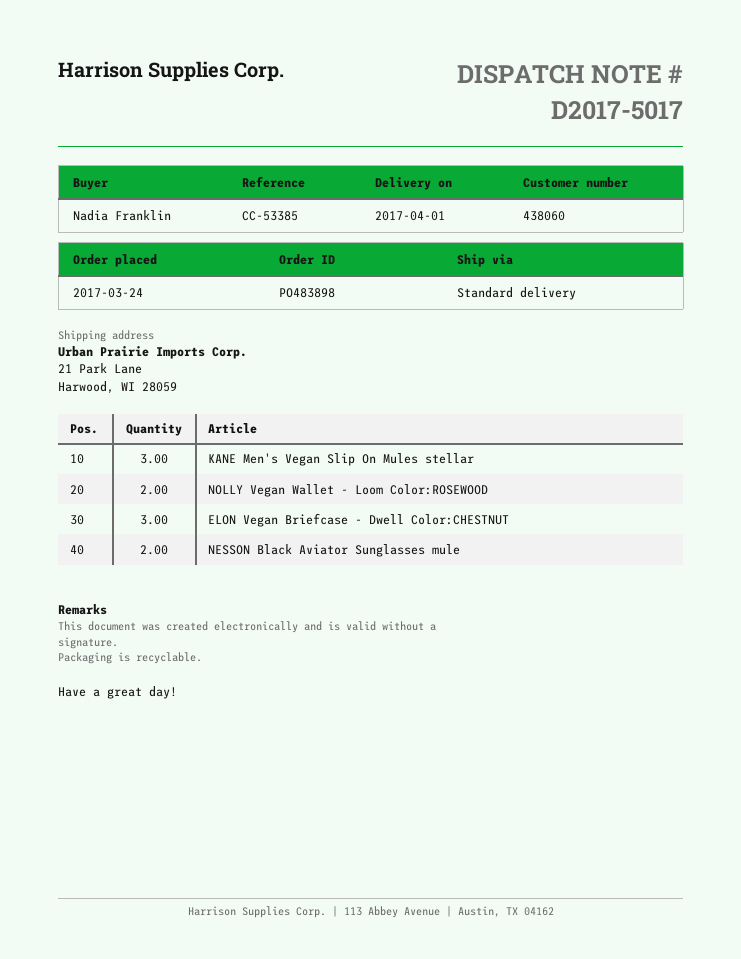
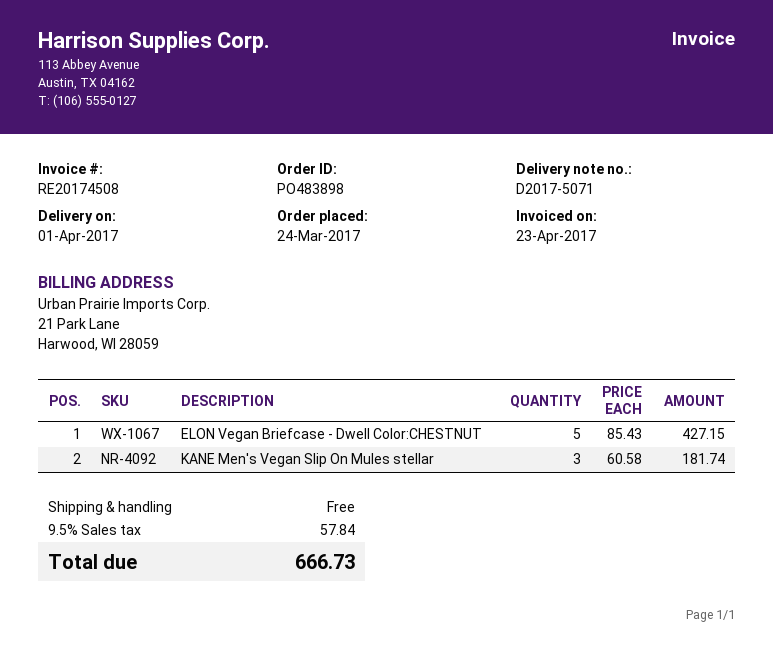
delivery note number: D2017-5017 -> D2017-5071
NOLLY Vegan Wallet - Loom Color:ROSEWOOD: 2 -> none
ELON Vegan Briefcase - Dwell Color:CHESTNUT: 3 -> 5
NESSON Black Aviator Sunglasses mule: 2 -> none

